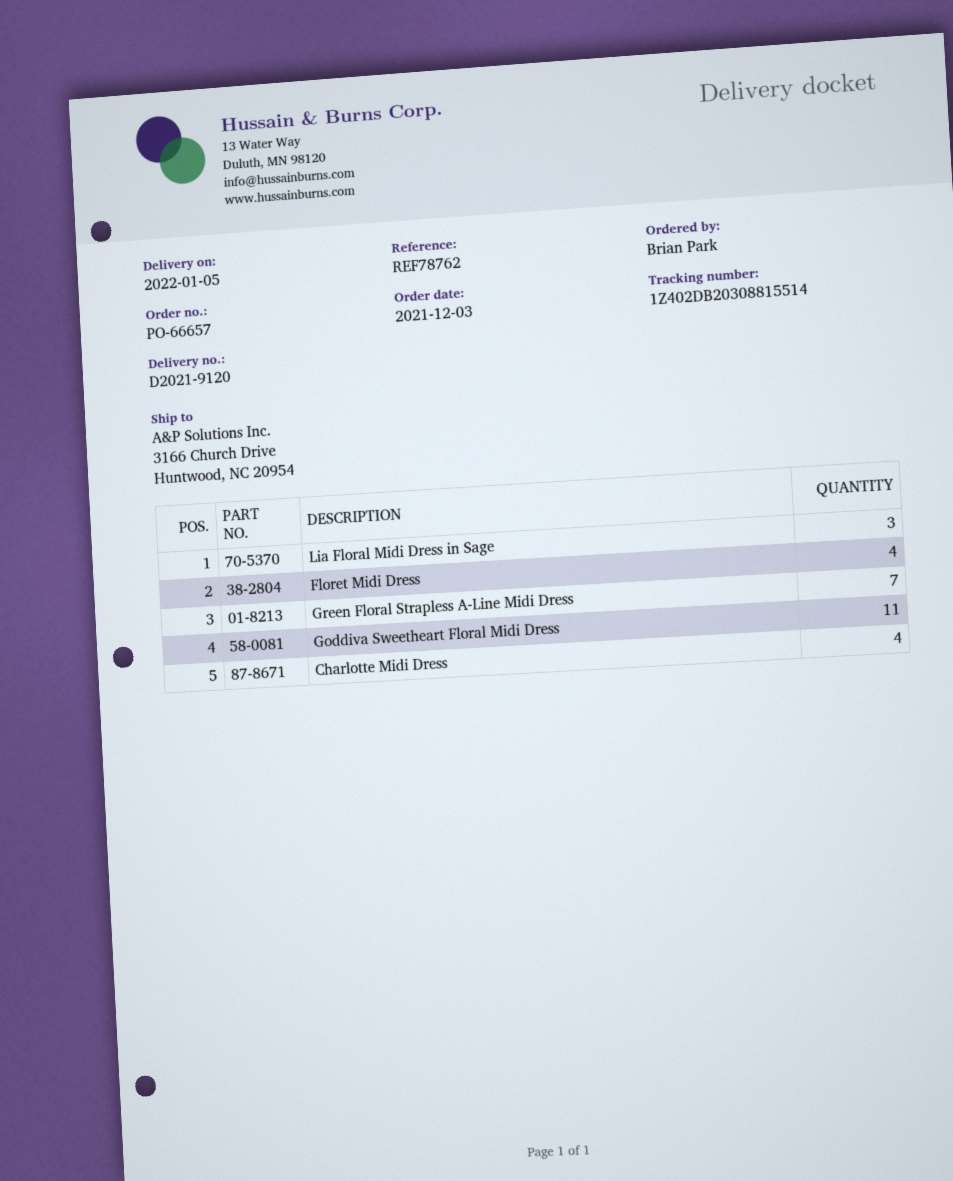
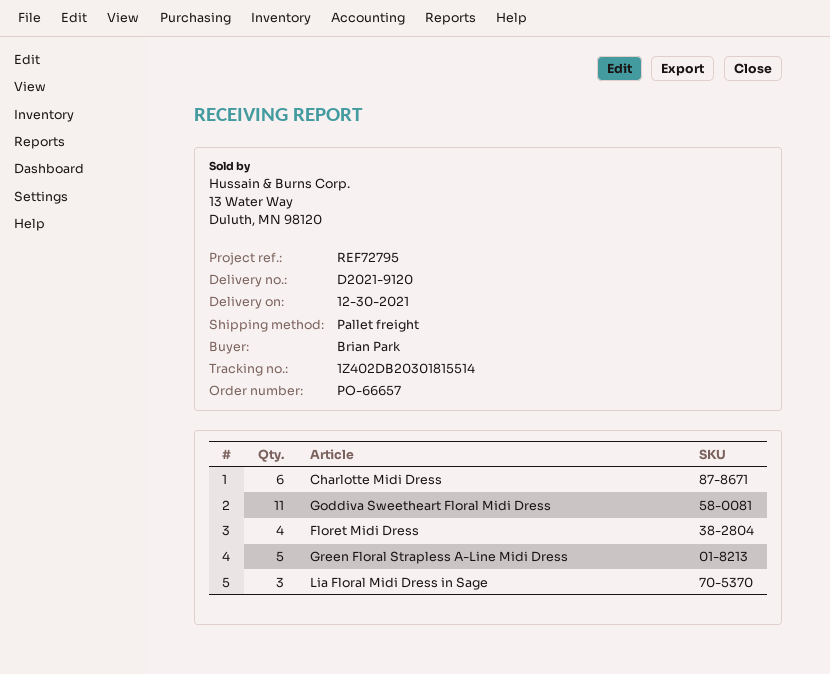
delivery date: 2022-01-05 -> 2021-12-30
reference: REF78762 -> REF72795
tracking number: 1Z402DB20308815514 -> 1Z402DB20301815514
Green Floral Strapless A-Line Midi Dress: 7 -> 5
Charlotte Midi Dress: 4 -> 6

